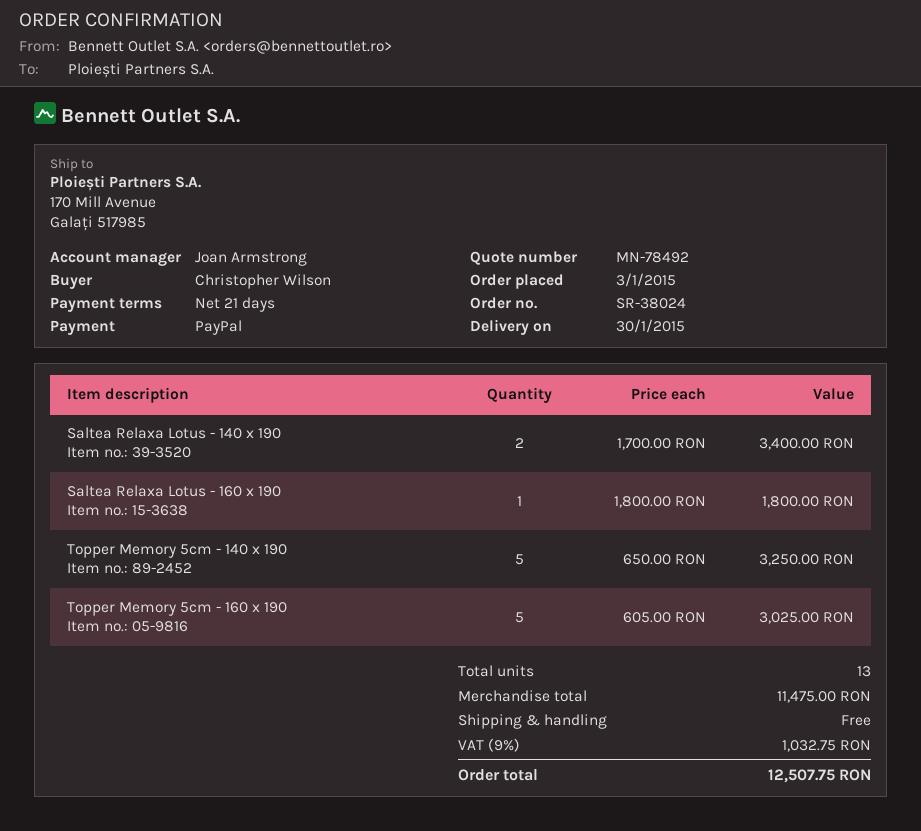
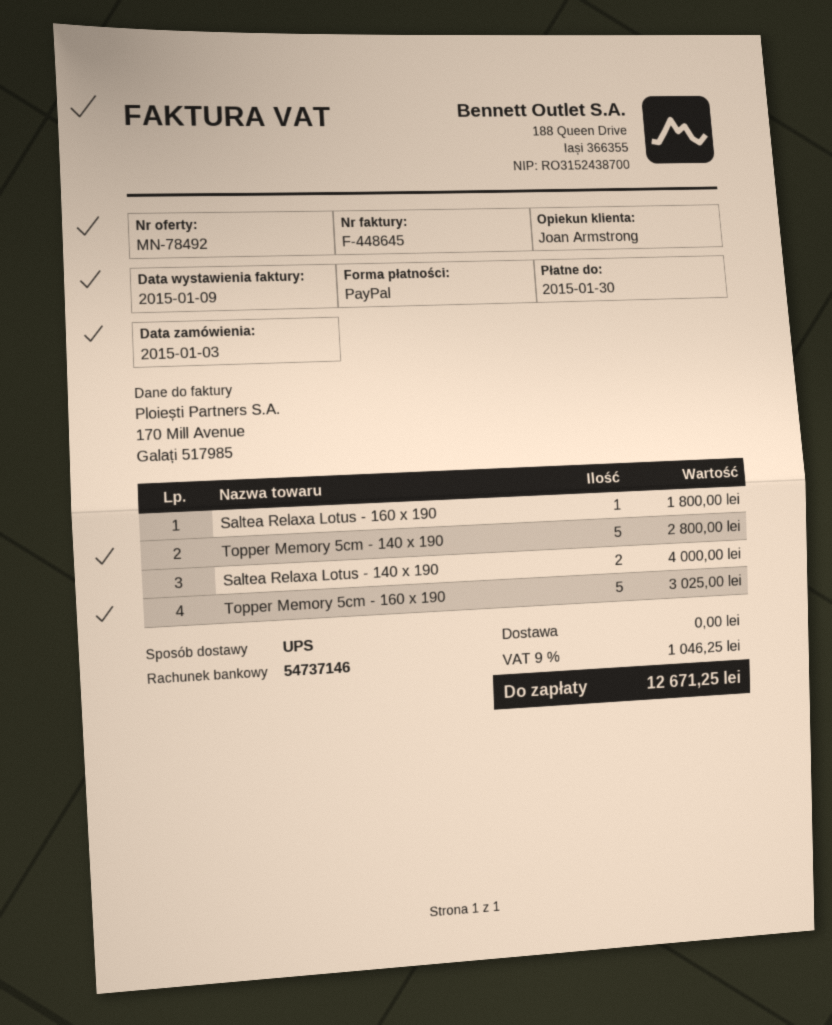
Saltea Relaxa Lotus - 140 x 190: 2 for 3400.00 -> 2 for 4000.00
Topper Memory 5cm - 140 x 190: 5 for 3250.00 -> 5 for 2800.00
tax: 9% = 1032.75 -> 9% = 1046.25
total: 12507.75 -> 12671.25

